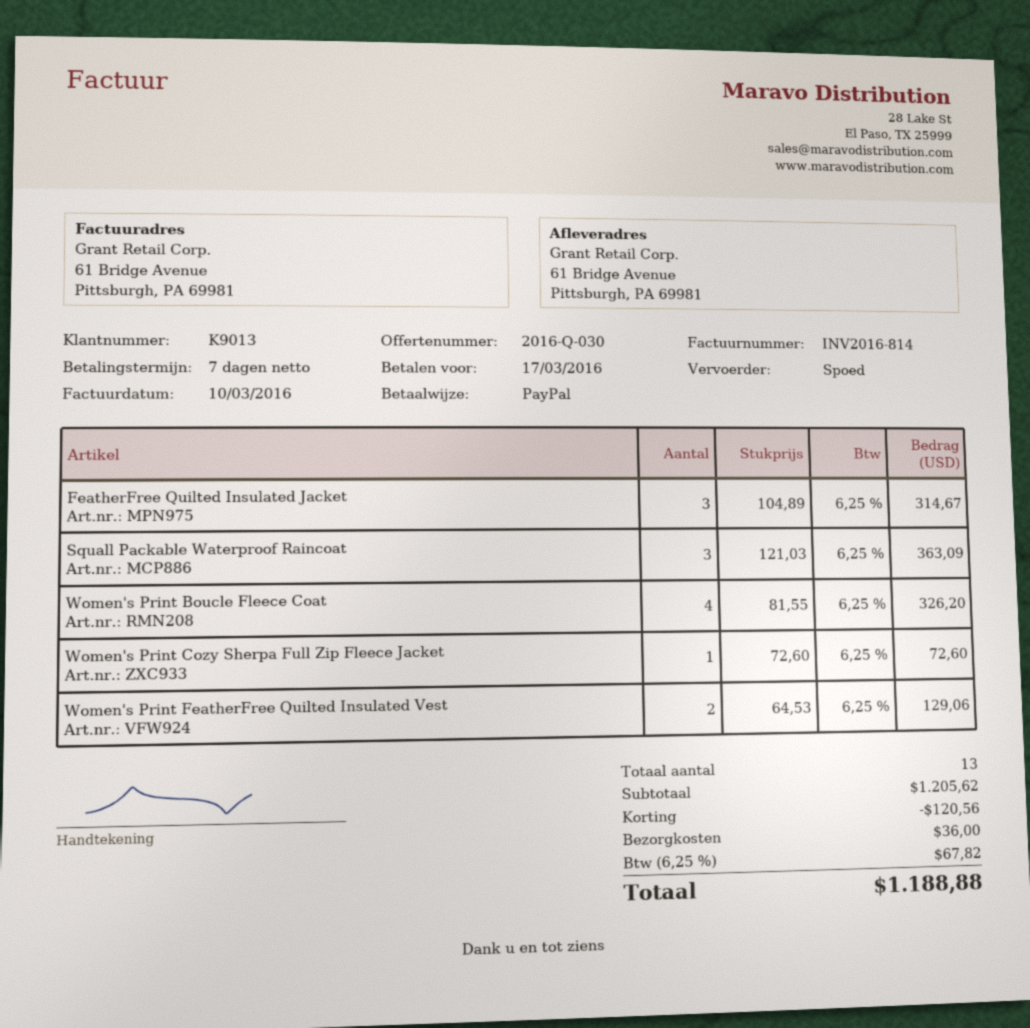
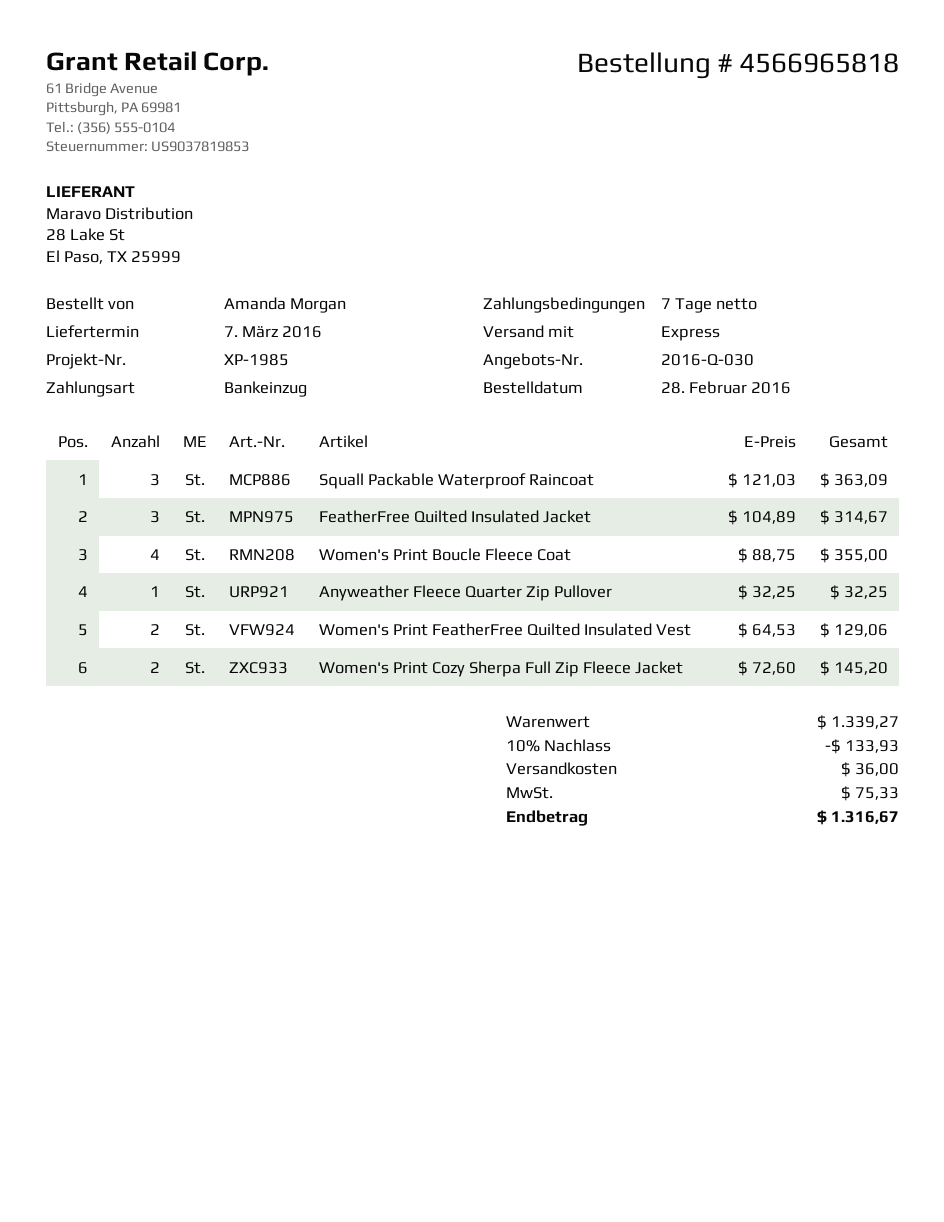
payment method: PayPal -> direct debit
Women's Print Boucle Fleece Coat: 4 x 81.55 = 326.20 -> 4 x 88.75 = 355.00
Women's Print Cozy Sherpa Full Zip Fleece Jacket: 1 x 72.60 = 72.60 -> 2 x 72.60 = 145.20
Anyweather Fleece Quarter Zip Pullover: none -> 1 x 32.25 = 32.25
subtotal: 1205.62 -> 1339.27
discount: 120.56 -> 133.93
tax: 67.82 -> 75.33
total: 1188.88 -> 1316.67

